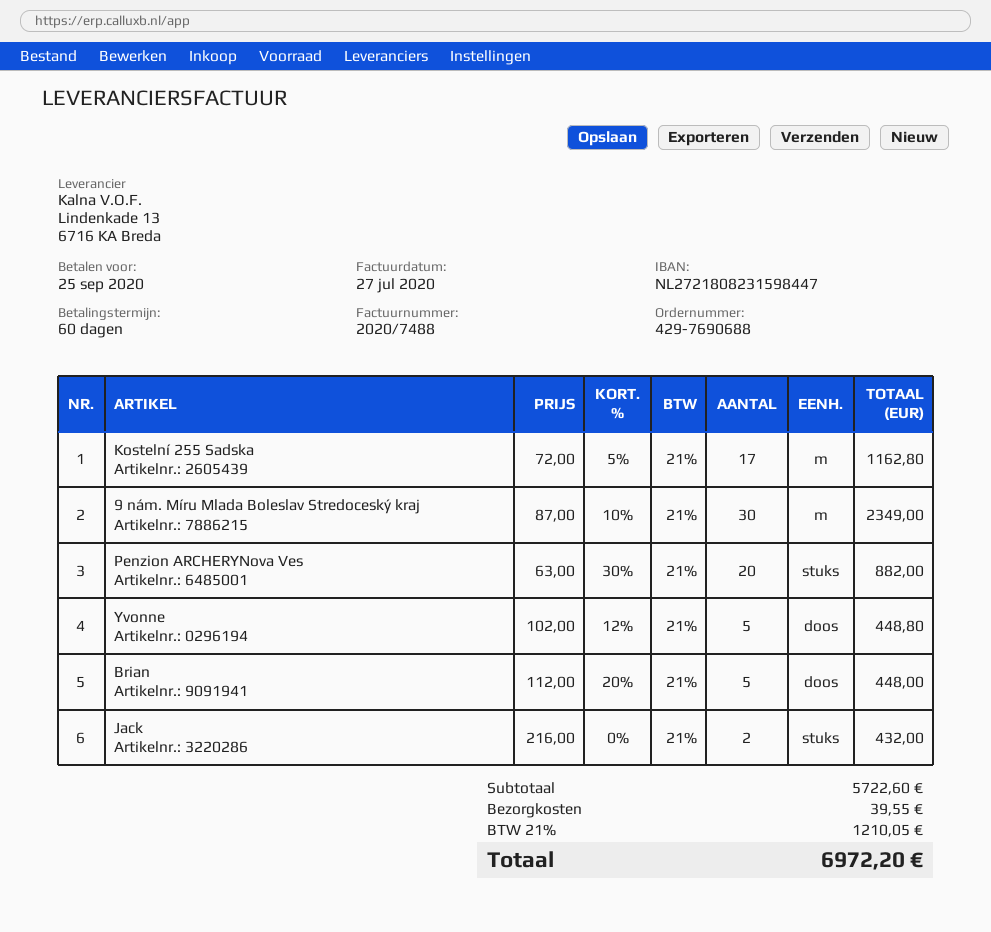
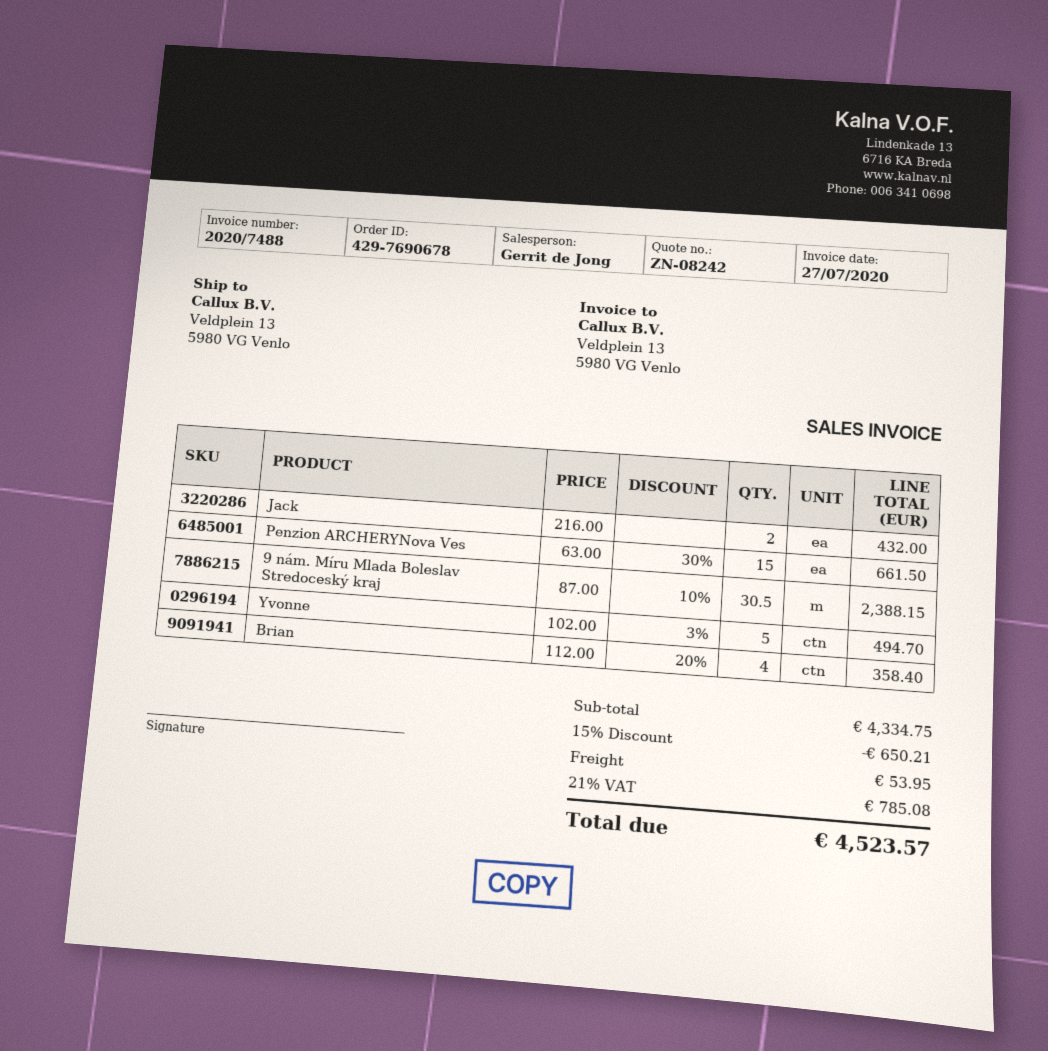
order number: 429-7690688 -> 429-7690678
Kostelní 255 Sadska: 17 x 72.00 - 5% = 1162.80 -> none
9 nám. Míru Mlada Boleslav Stredoceský kraj: 30 x 87.00 - 10% = 2349.00 -> 30.5 x 87.00 - 10% = 2388.15
Penzion ARCHERYNova Ves: 20 x 63.00 - 30% = 882.00 -> 15 x 63.00 - 30% = 661.50
Yvonne: 5 x 102.00 - 12% = 448.80 -> 5 x 102.00 - 3% = 494.70
Brian: 5 x 112.00 - 20% = 448.00 -> 4 x 112.00 - 20% = 358.40
subtotal: 5722.60 -> 4334.75
discount: none -> 15% = 650.21
shipping: 39.55 -> 53.95
tax: 21% = 1210.05 -> 21% = 785.08
total: 6972.20 -> 4523.57

